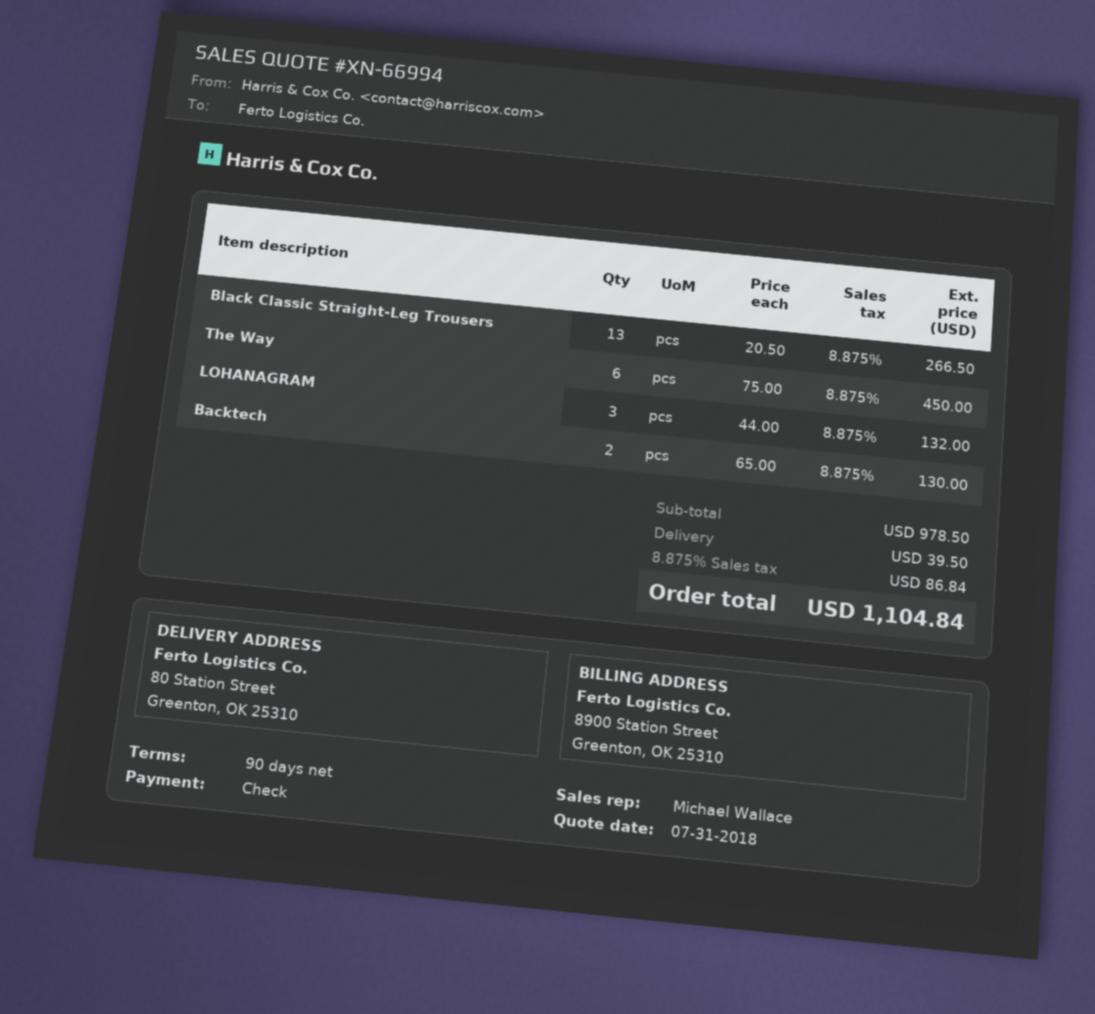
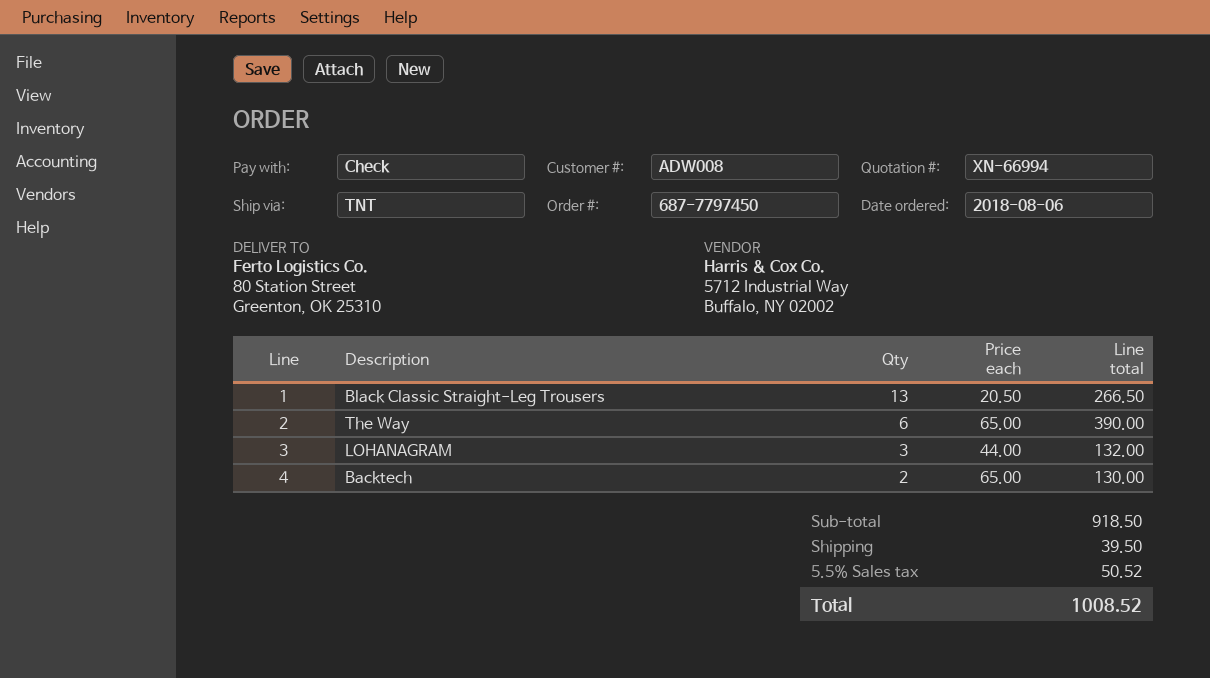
The Way: 6 x 75.00 = 450.00 -> 6 x 65.00 = 390.00
subtotal: 978.50 -> 918.50
tax: 8.875% = 86.84 -> 5.5% = 50.52
total: 1104.84 -> 1008.52

